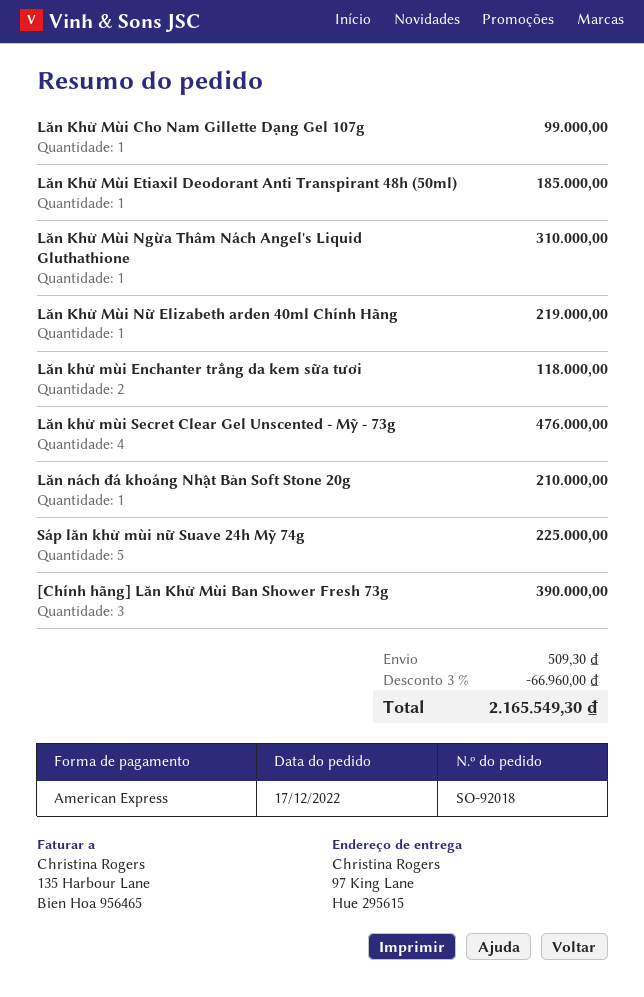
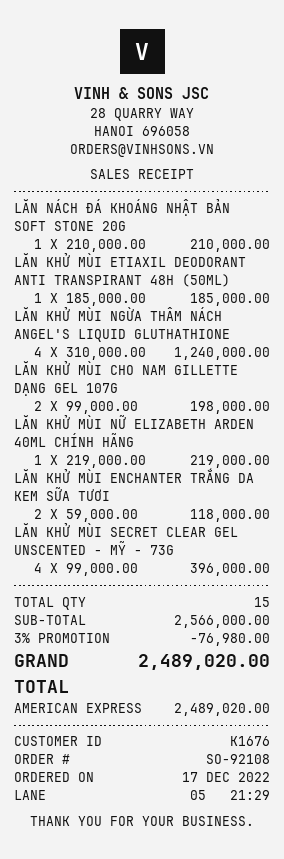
order number: SO-92018 -> SO-92108
Lăn Khử Mùi Cho Nam Gillette Dạng Gel 107g: 1 for 99000.00 -> 2 for 198000.00
Lăn Khử Mùi Ngừa Thâm Nách Angel's Liquid Gluthathione: 1 for 310000.00 -> 4 for 1240000.00
Lăn khử mùi Secret Clear Gel Unscented - Mỹ - 73g: 4 for 476000.00 -> 4 for 396000.00
Sáp lăn khử mùi nữ Suave 24h Mỹ 74g: 5 for 225000.00 -> none
[Chính hãng] Lăn Khử Mùi Ban Shower Fresh 73g: 3 for 390000.00 -> none
discount: 3% = 66960.00 -> 3% = 76980.00
shipping: 509.30 -> none
total: 2165549.30 -> 2489020.00

